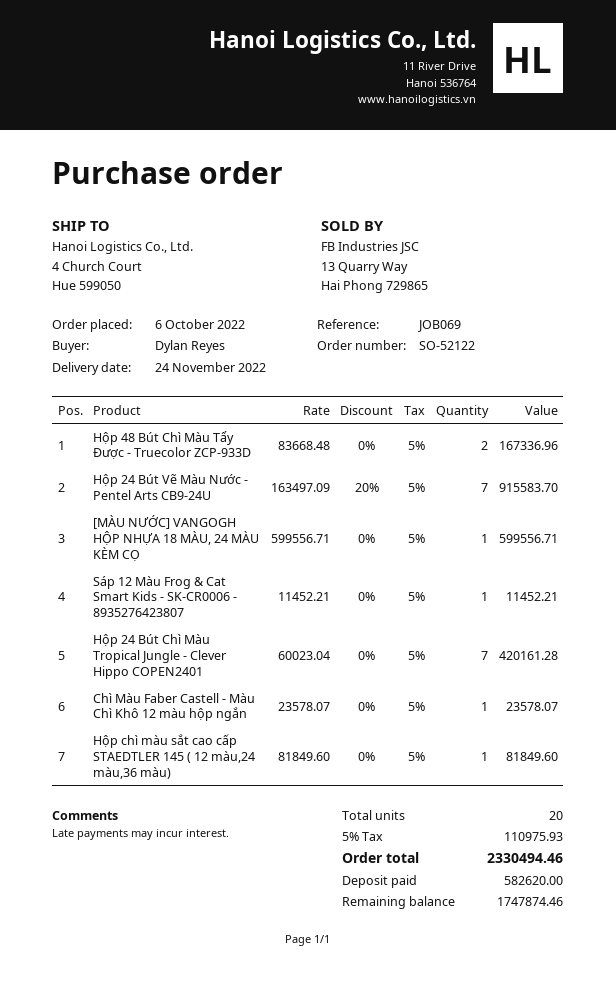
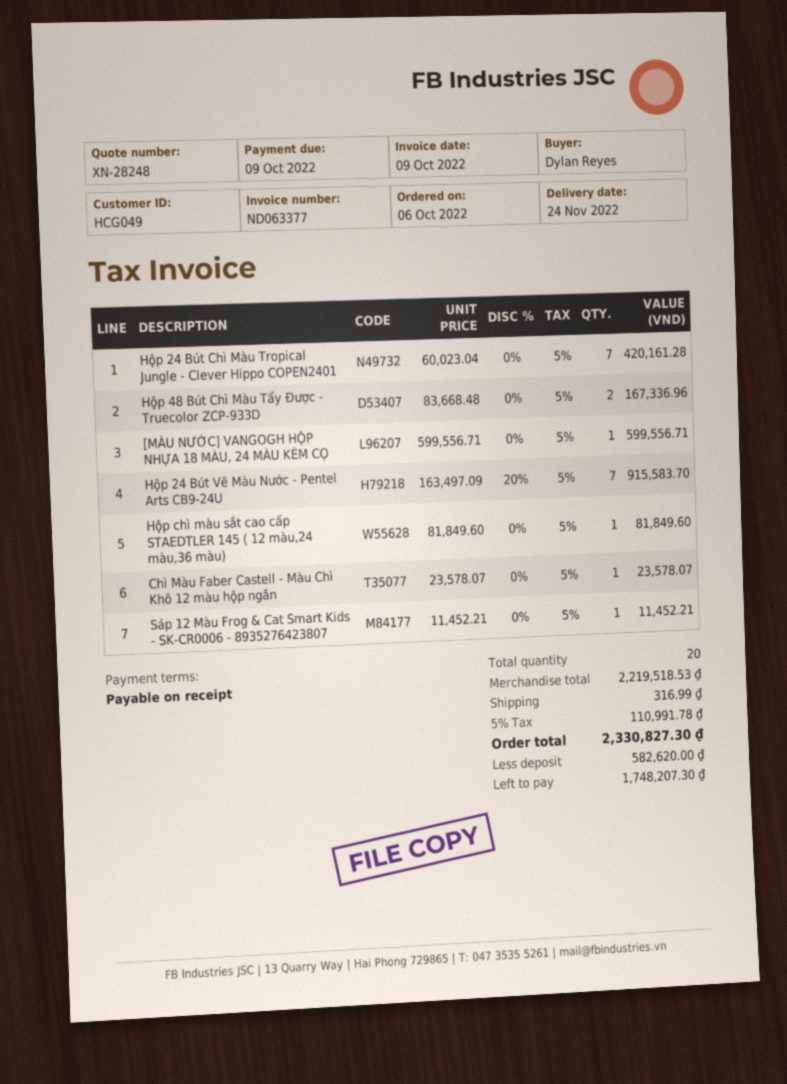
shipping: none -> 316.99
tax: 5% = 110975.93 -> 5% = 110991.78
total: 2330494.46 -> 2330827.30
balance: 1747874.46 -> 1748207.30

